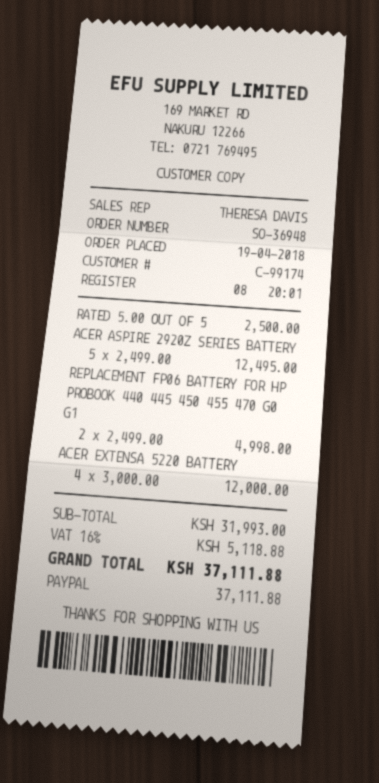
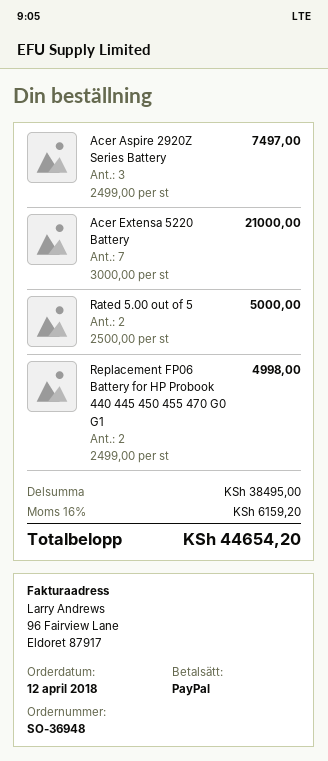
order date: 2018-04-19 -> 2018-04-12
RATED 5.00 OUT OF 5: 1 x 2500.00 = 2500.00 -> 2 x 2500.00 = 5000.00
ACER ASPIRE 2920Z SERIES BATTERY: 5 x 2499.00 = 12495.00 -> 3 x 2499.00 = 7497.00
ACER EXTENSA 5220 BATTERY: 4 x 3000.00 = 12000.00 -> 7 x 3000.00 = 21000.00
subtotal: 31993.00 -> 38495.00
tax: 16% = 5118.88 -> 16% = 6159.20
total: 37111.88 -> 44654.20

